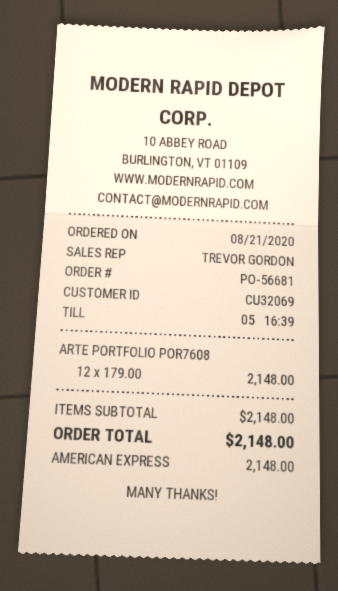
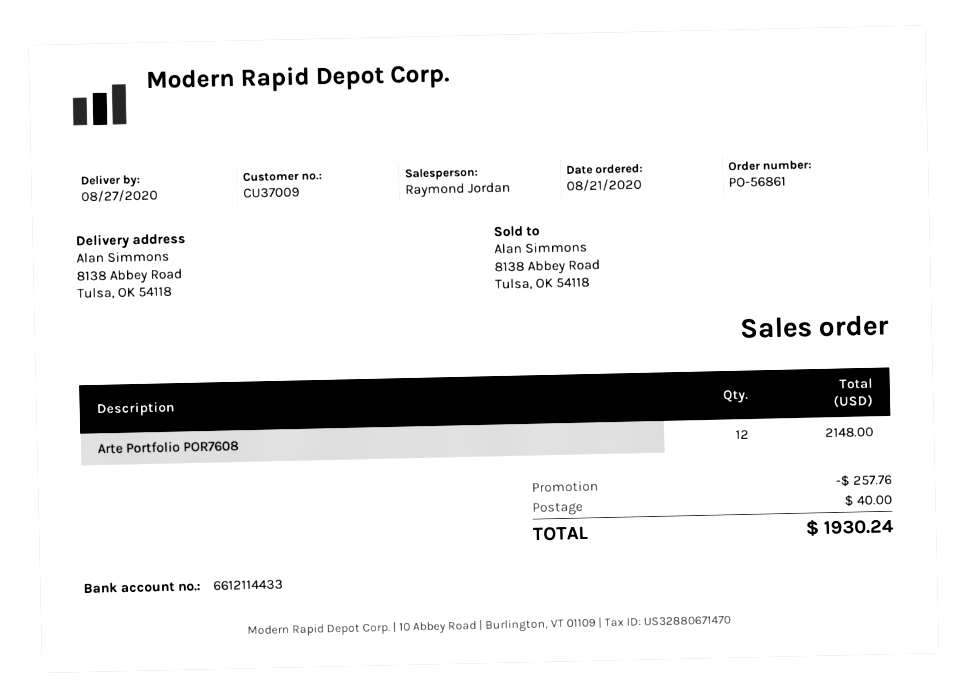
order number: PO-56681 -> PO-56861
customer number: CU32069 -> CU37009
sales rep: TREVOR GORDON -> Raymond Jordan
discount: none -> 257.76
shipping: none -> 40.00
total: 2148.00 -> 1930.24

